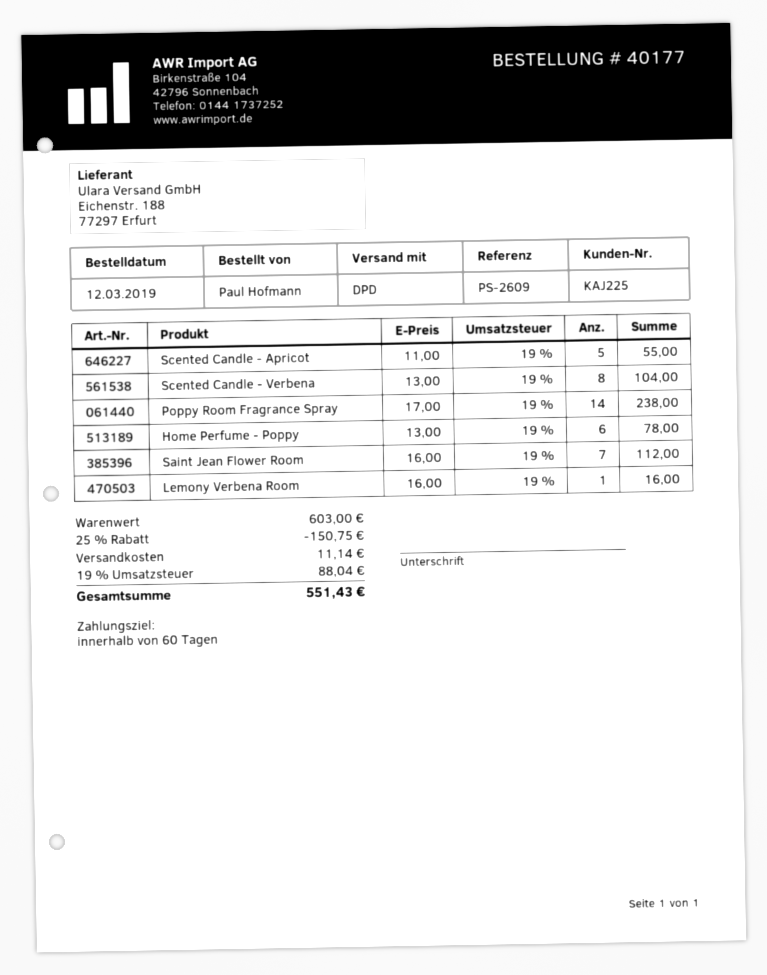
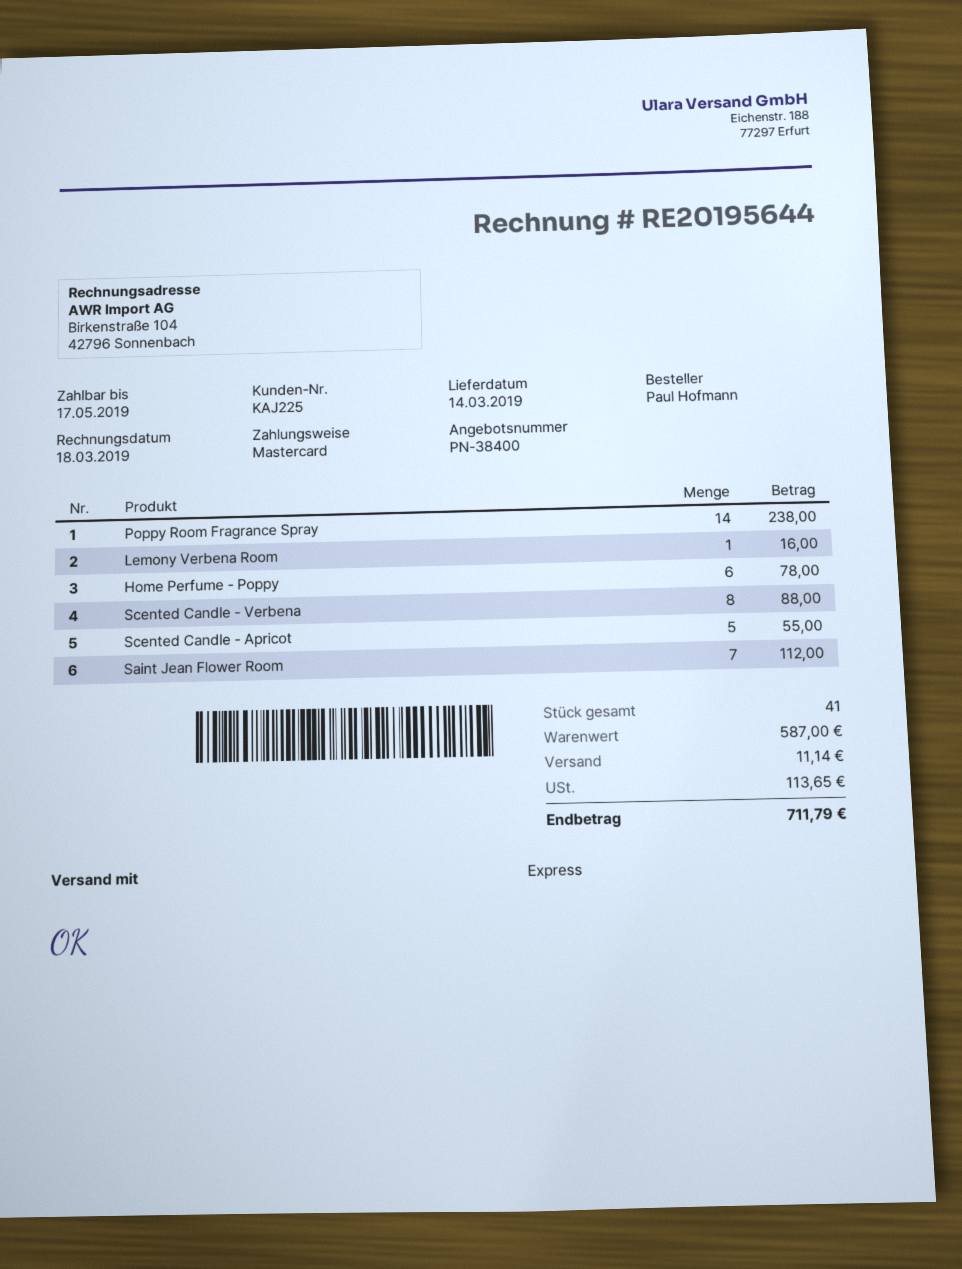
shipping method: DPD -> express
Scented Candle - Verbena: 8 for 104.00 -> 8 for 88.00
subtotal: 603.00 -> 587.00
discount: 25% = 150.75 -> none
tax: 88.04 -> 113.65
total: 551.43 -> 711.79

